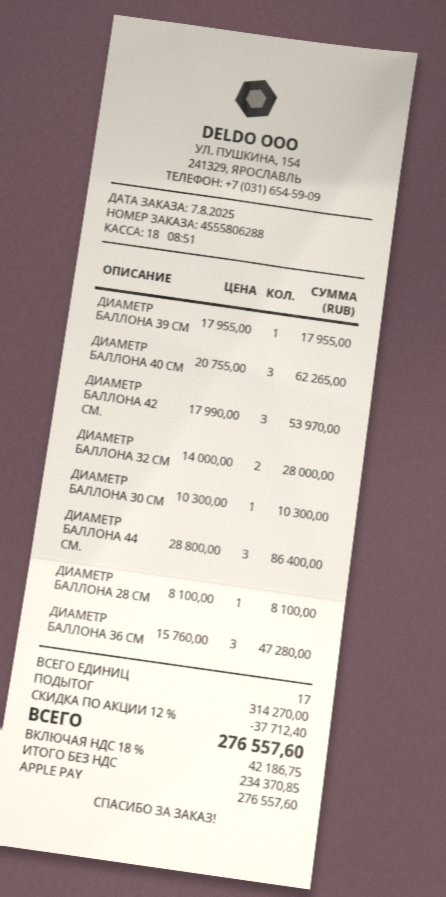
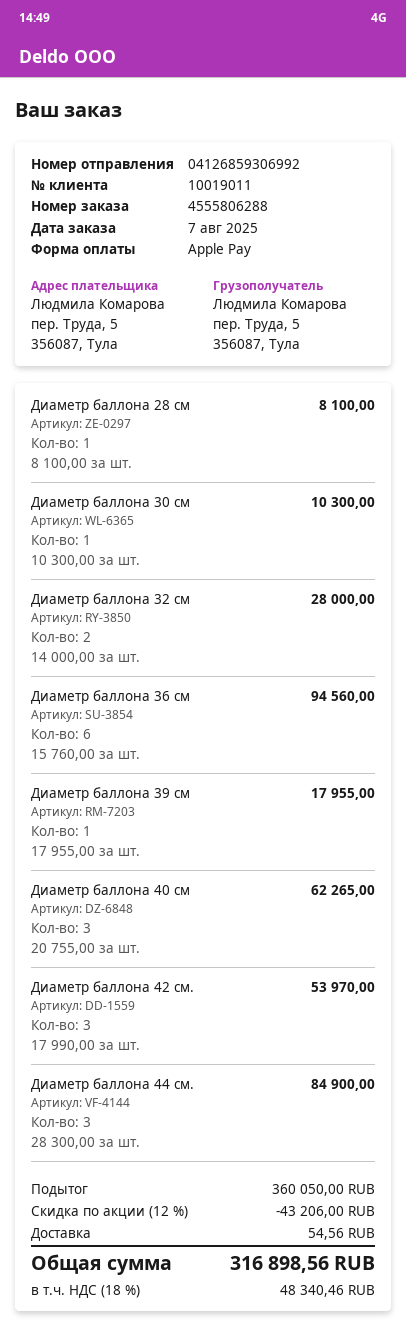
ДИАМЕТР БАЛЛОНА 44 СМ.: 3 x 28800.00 = 86400.00 -> 3 x 28300.00 = 84900.00
ДИАМЕТР БАЛЛОНА 36 СМ: 3 x 15760.00 = 47280.00 -> 6 x 15760.00 = 94560.00
subtotal: 314270.00 -> 360050.00
discount: 12% = 37712.40 -> 12% = 43206.00
shipping: none -> 54.56
tax: 18% = 42186.75 -> 18% = 48340.46
total: 276557.60 -> 316898.56

